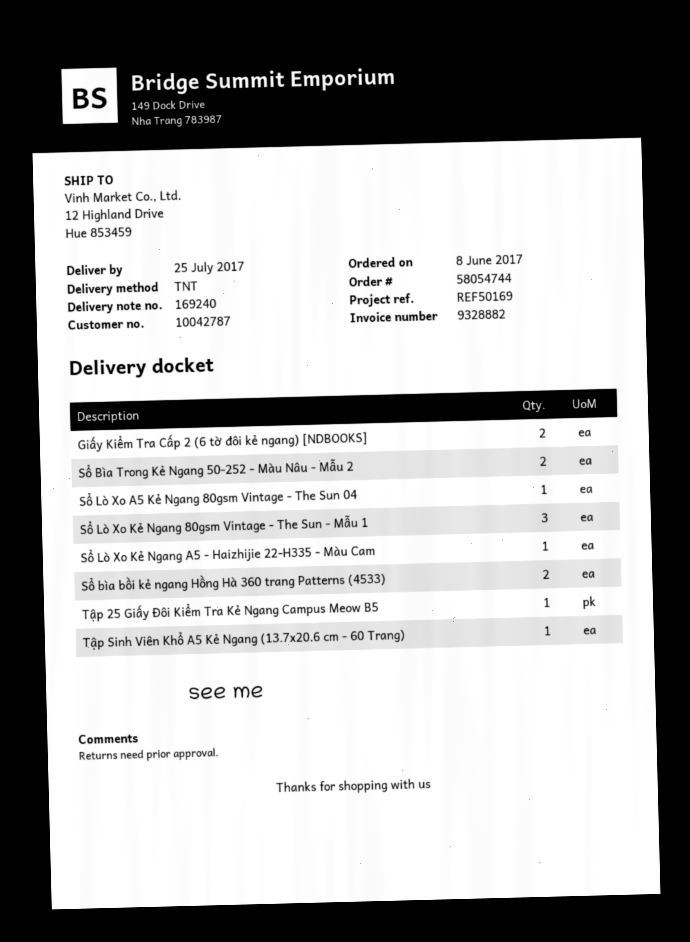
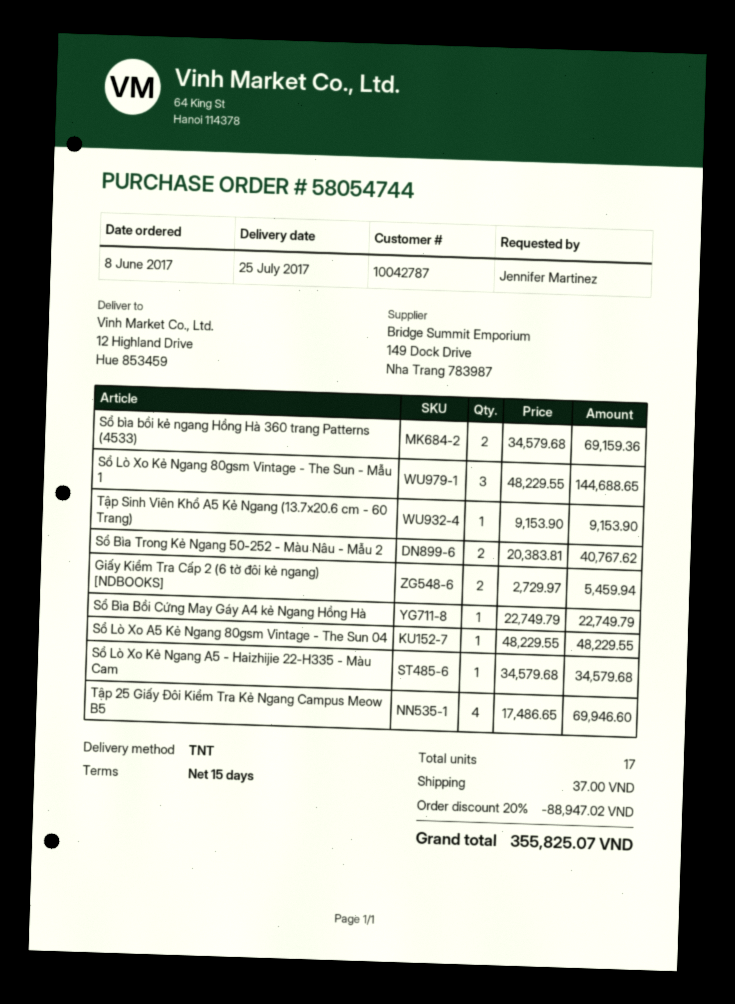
Tập 25 Giấy Đôi Kiểm Tra Kẻ Ngang Campus Meow B5: 1 -> 4
Sổ Bìa Bồi Cứng May Gáy A4 kẻ Ngang Hồng Hà: none -> 1

